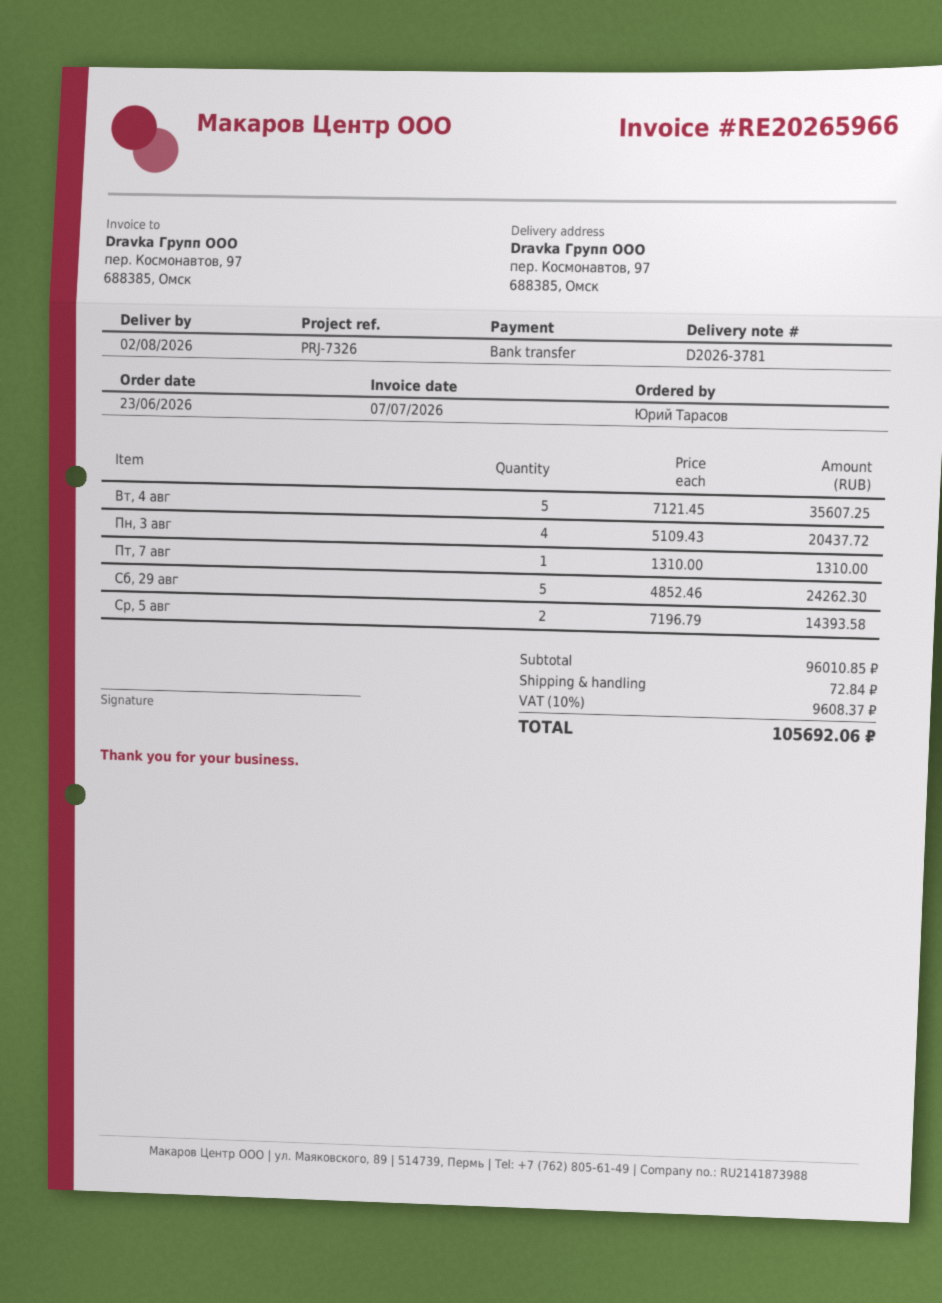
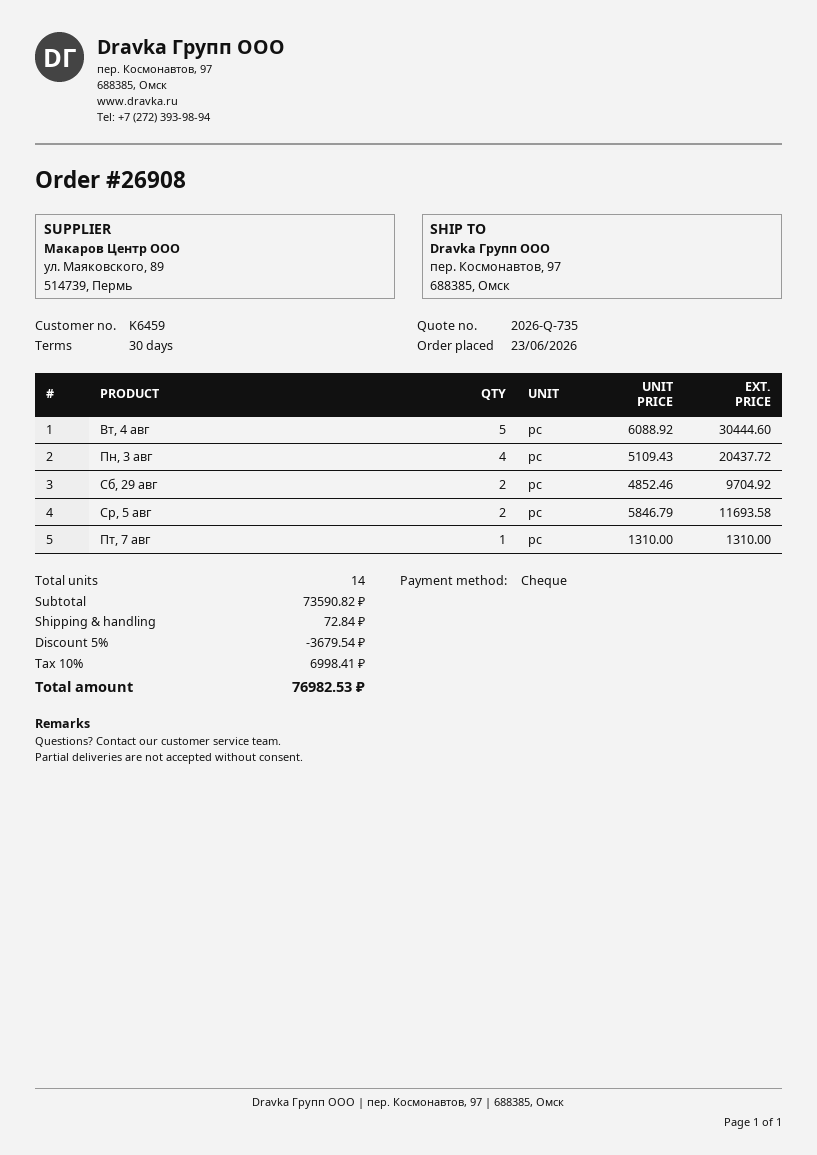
payment method: bank transfer -> cheque
Вт, 4 авг: 5 x 7121.45 = 35607.25 -> 5 x 6088.92 = 30444.60
Сб, 29 авг: 5 x 4852.46 = 24262.30 -> 2 x 4852.46 = 9704.92
Ср, 5 авг: 2 x 7196.79 = 14393.58 -> 2 x 5846.79 = 11693.58
subtotal: 96010.85 -> 73590.82
discount: none -> 5% = 3679.54
tax: 10% = 9608.37 -> 10% = 6998.41
total: 105692.06 -> 76982.53

